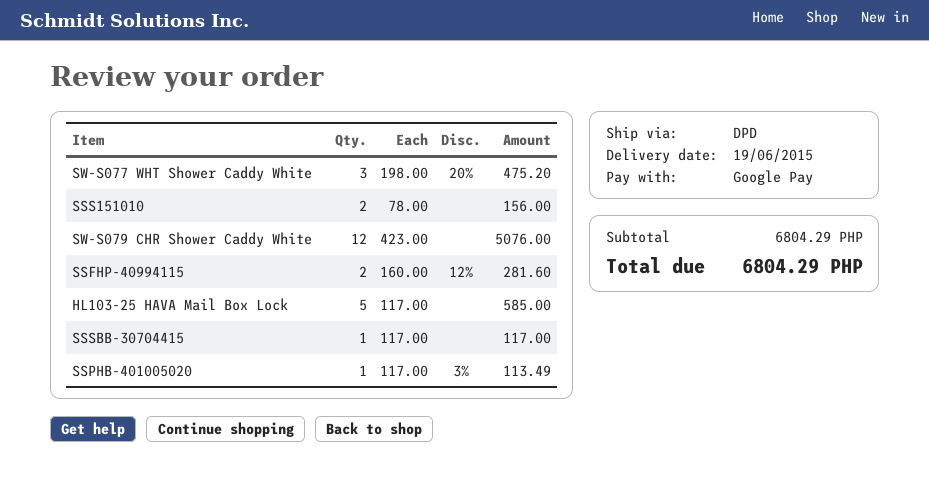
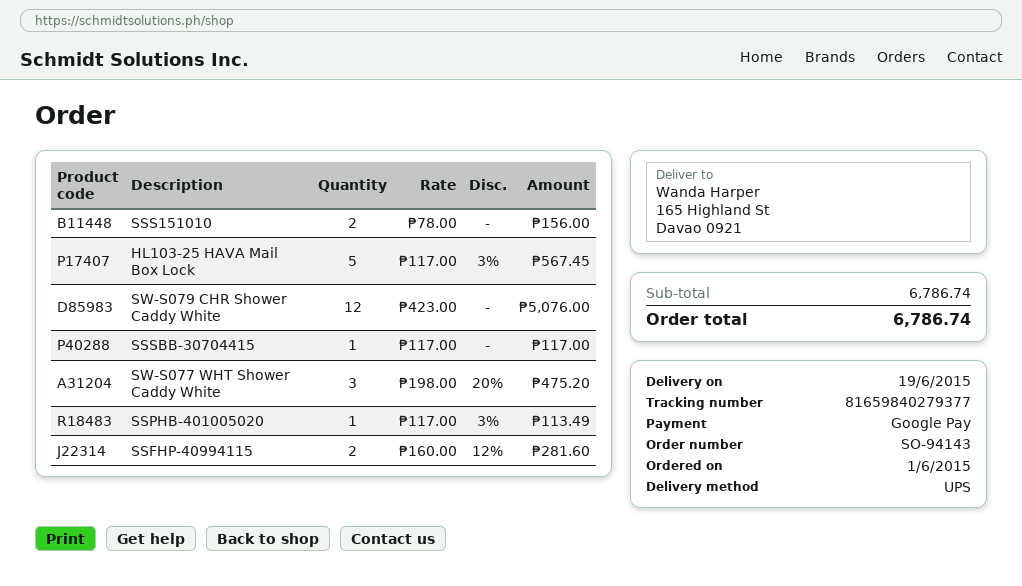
shipping method: DPD -> UPS
HL103-25 HAVA Mail Box Lock: 5 x 117.00 = 585.00 -> 5 x 117.00 - 3% = 567.45
subtotal: 6804.29 -> 6786.74
total: 6804.29 -> 6786.74

